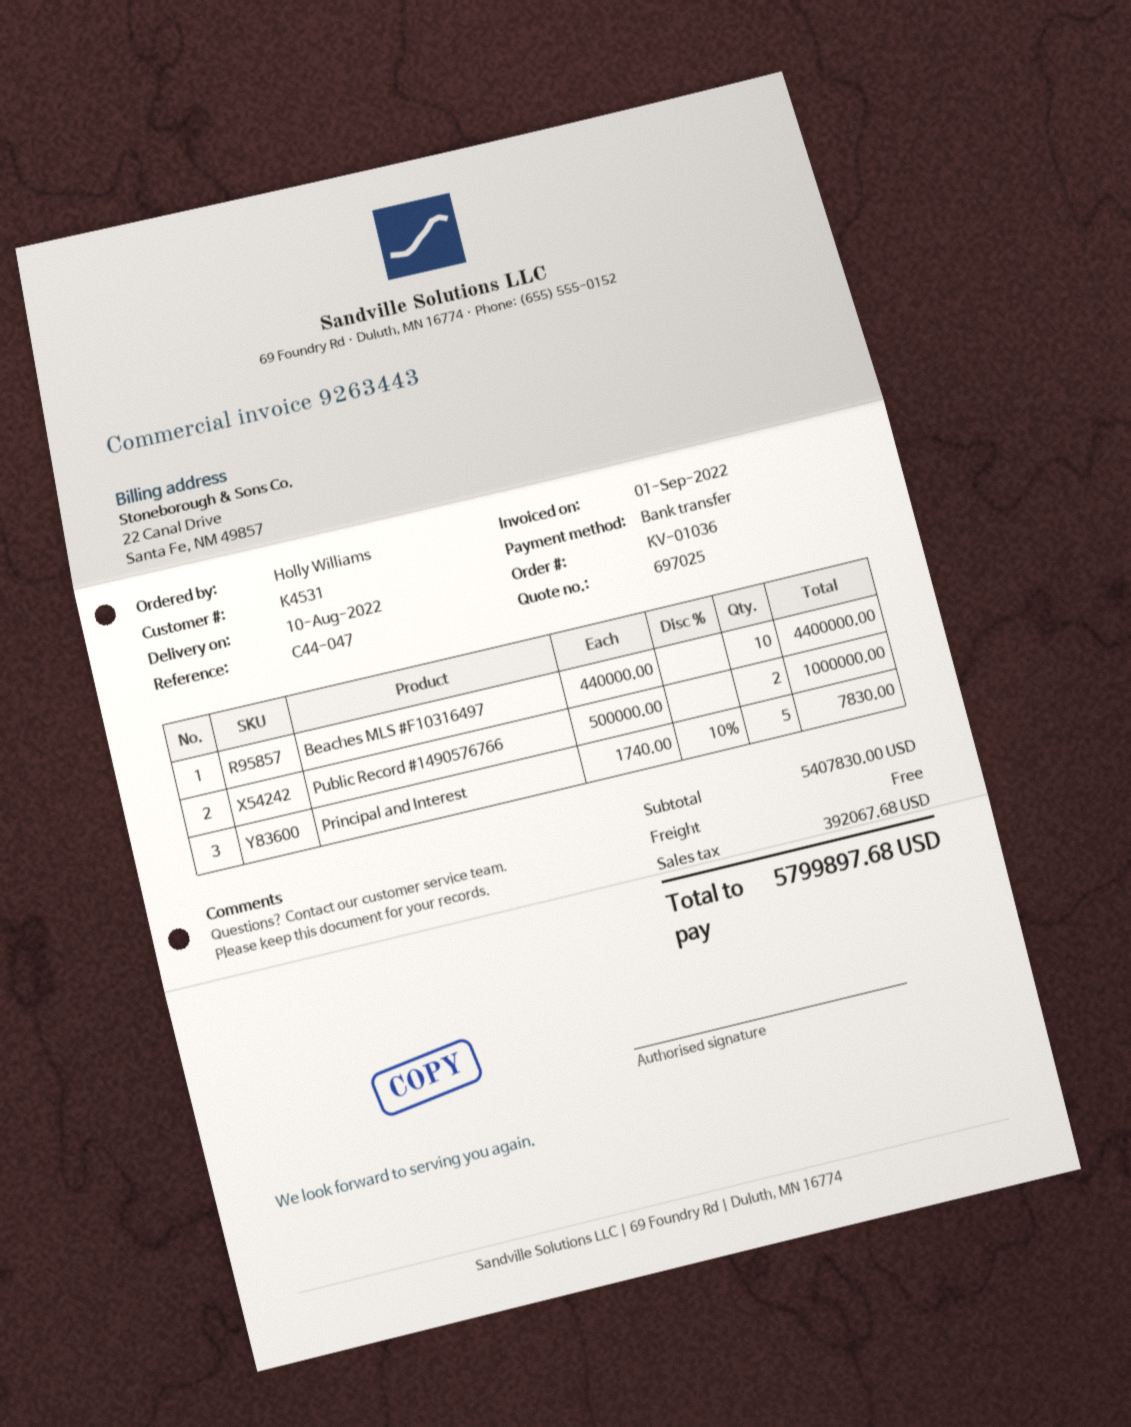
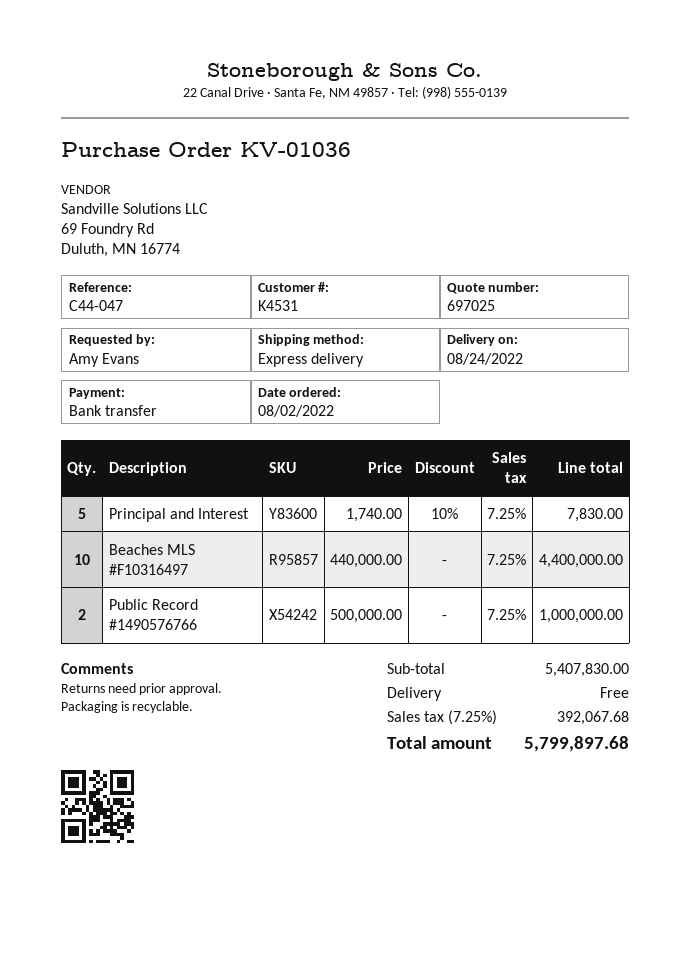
delivery date: 2022-08-10 -> 2022-08-24
ordered by: Holly Williams -> Amy Evans

